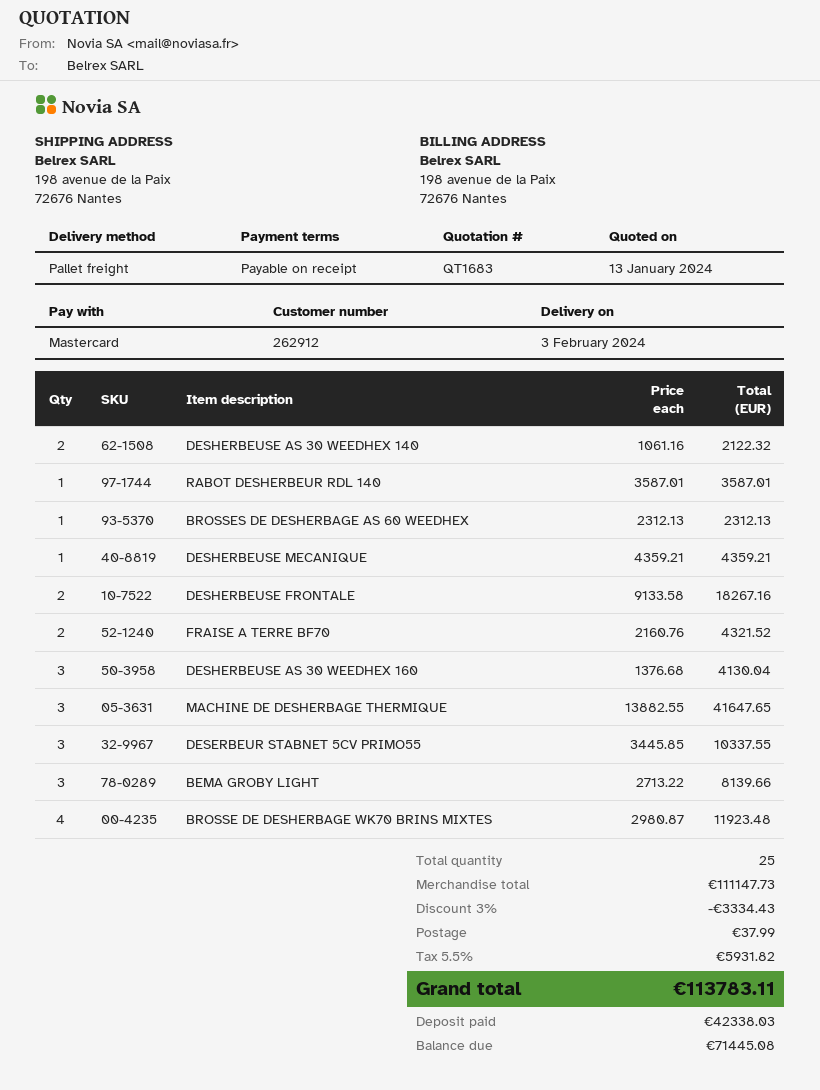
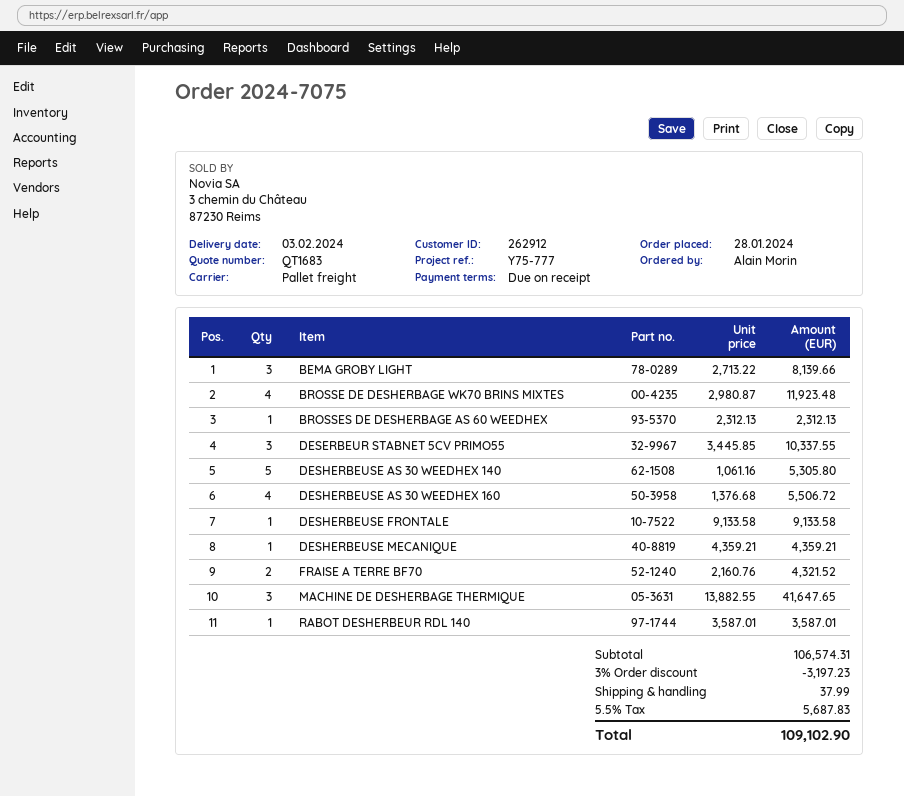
DESHERBEUSE AS 30 WEEDHEX 140: 2 x 1061.16 = 2122.32 -> 5 x 1061.16 = 5305.80
DESHERBEUSE FRONTALE: 2 x 9133.58 = 18267.16 -> 1 x 9133.58 = 9133.58
DESHERBEUSE AS 30 WEEDHEX 160: 3 x 1376.68 = 4130.04 -> 4 x 1376.68 = 5506.72
subtotal: 111147.73 -> 106574.31
discount: 3% = 3334.43 -> 3% = 3197.23
tax: 5.5% = 5931.82 -> 5.5% = 5687.83
total: 113783.11 -> 109102.90

